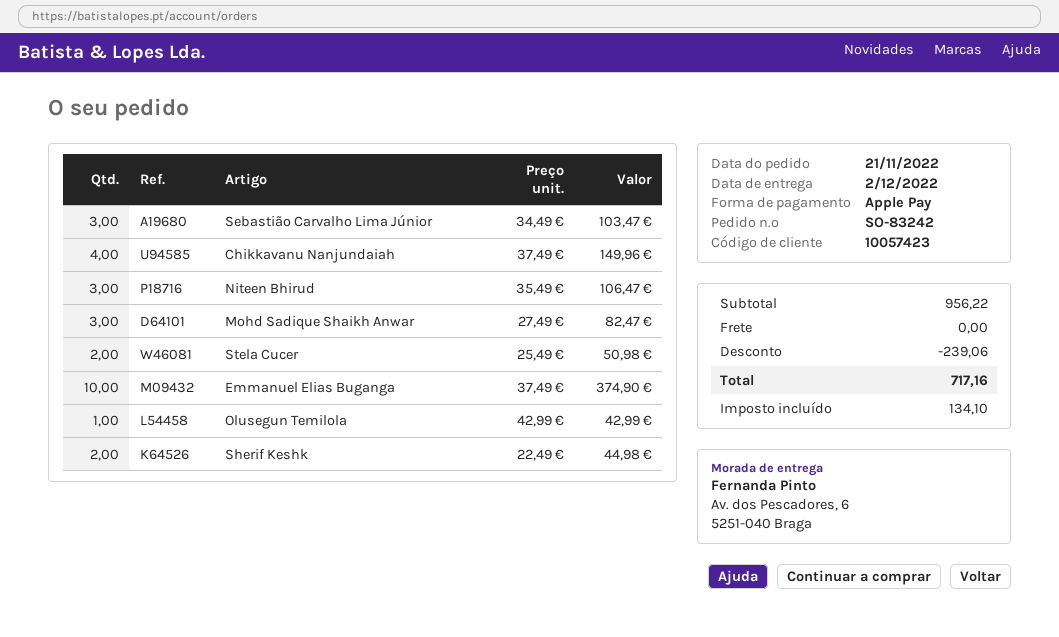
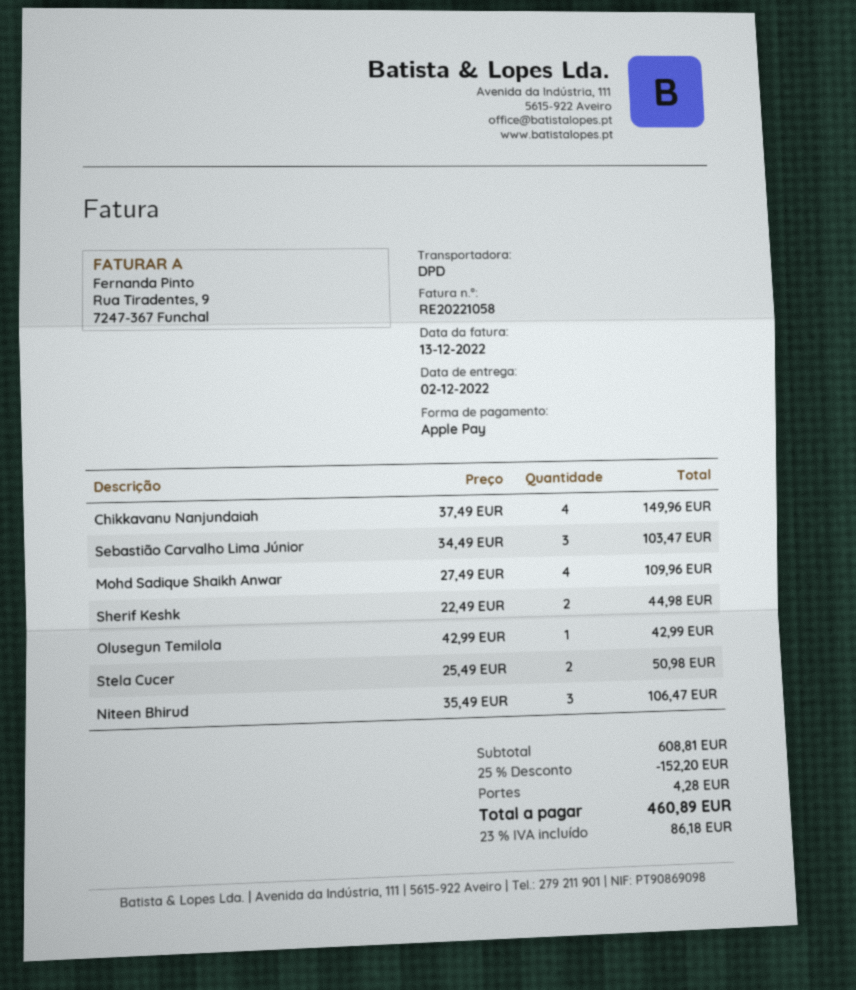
Mohd Sadique Shaikh Anwar: 3 x 27.49 = 82.47 -> 4 x 27.49 = 109.96
Emmanuel Elias Buganga: 10 x 37.49 = 374.90 -> none
subtotal: 956.22 -> 608.81
discount: 239.06 -> 152.20
shipping: 0.00 -> 4.28
tax: 134.10 -> 86.18
total: 717.16 -> 460.89

